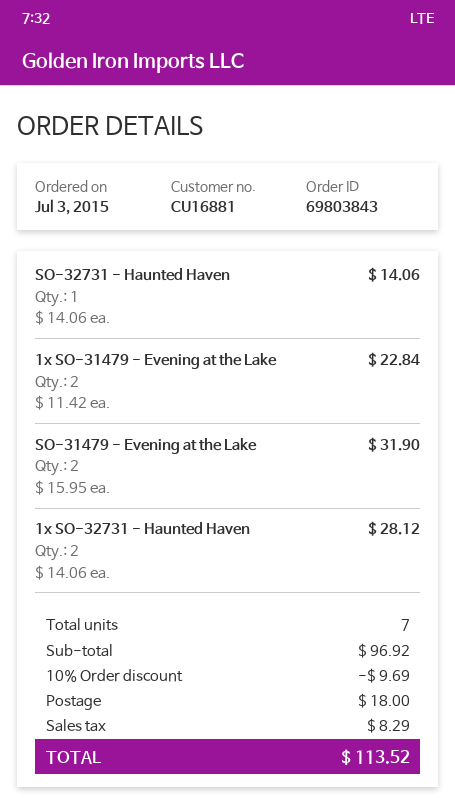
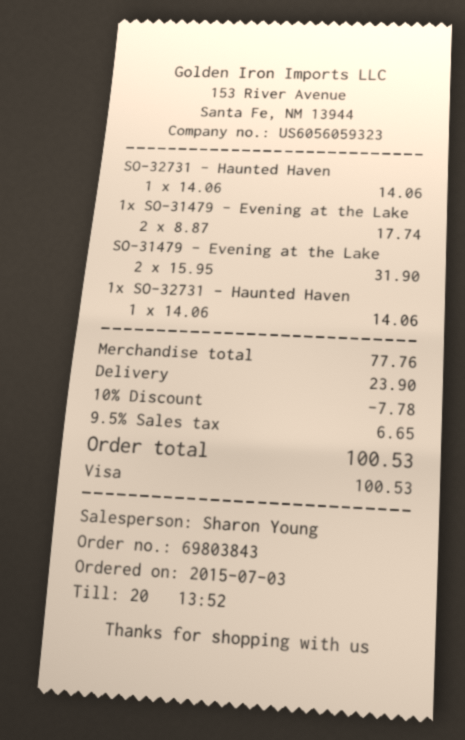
1x SO-31479 - Evening at the Lake: 2 x 11.42 = 22.84 -> 2 x 8.87 = 17.74
1x SO-32731 - Haunted Haven: 2 x 14.06 = 28.12 -> 1 x 14.06 = 14.06
subtotal: 96.92 -> 77.76
discount: 10% = 9.69 -> 10% = 7.78
shipping: 18.00 -> 23.90
tax: 8.29 -> 6.65
total: 113.52 -> 100.53

